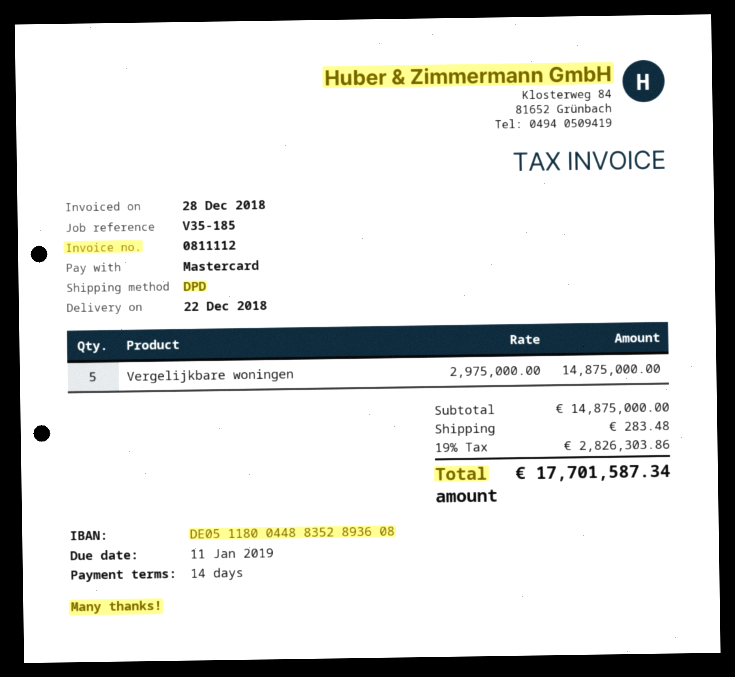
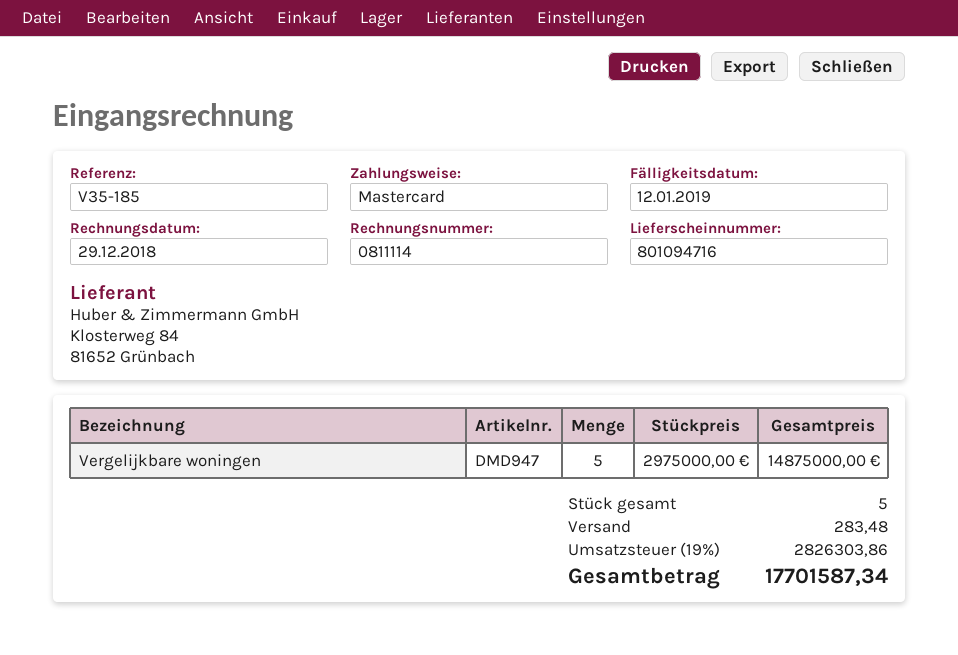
invoice number: 0811112 -> 0811114
invoice date: 2018-12-28 -> 2018-12-29
due date: 2019-01-11 -> 2019-01-12

